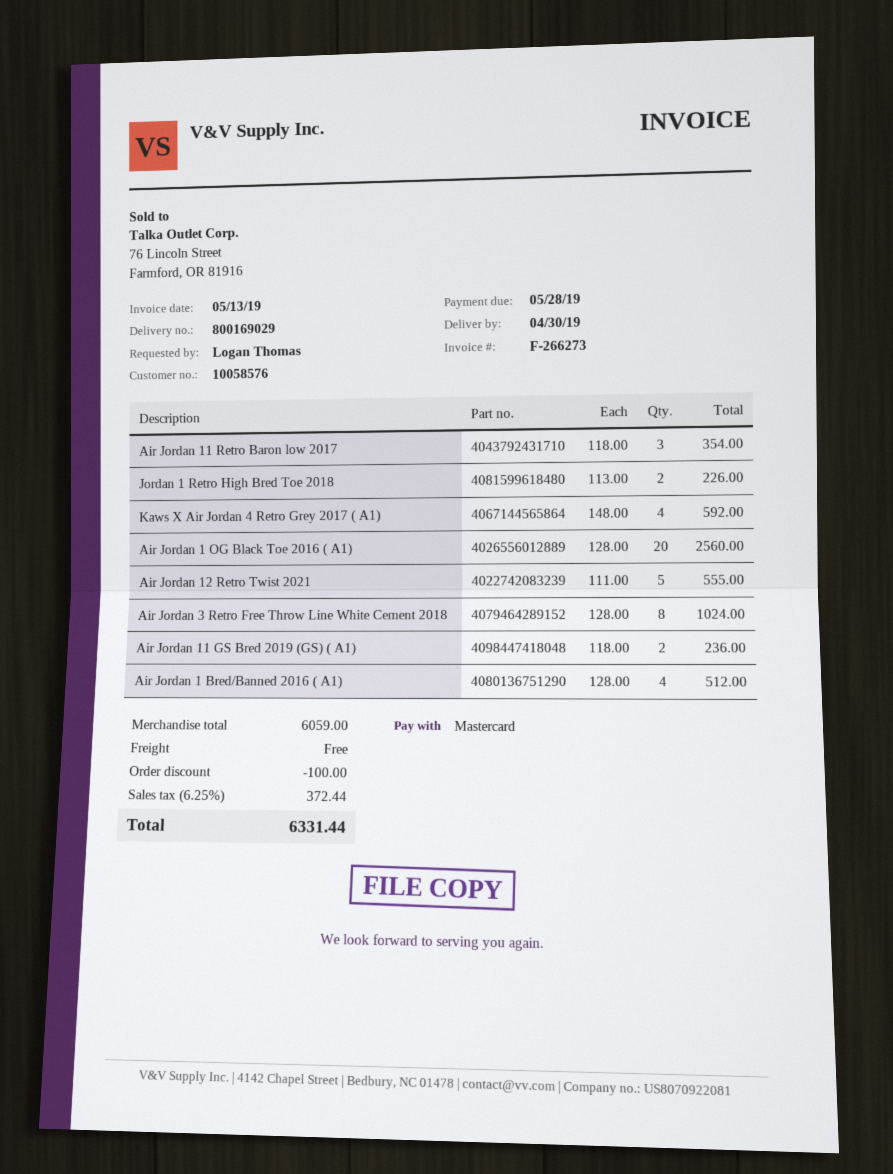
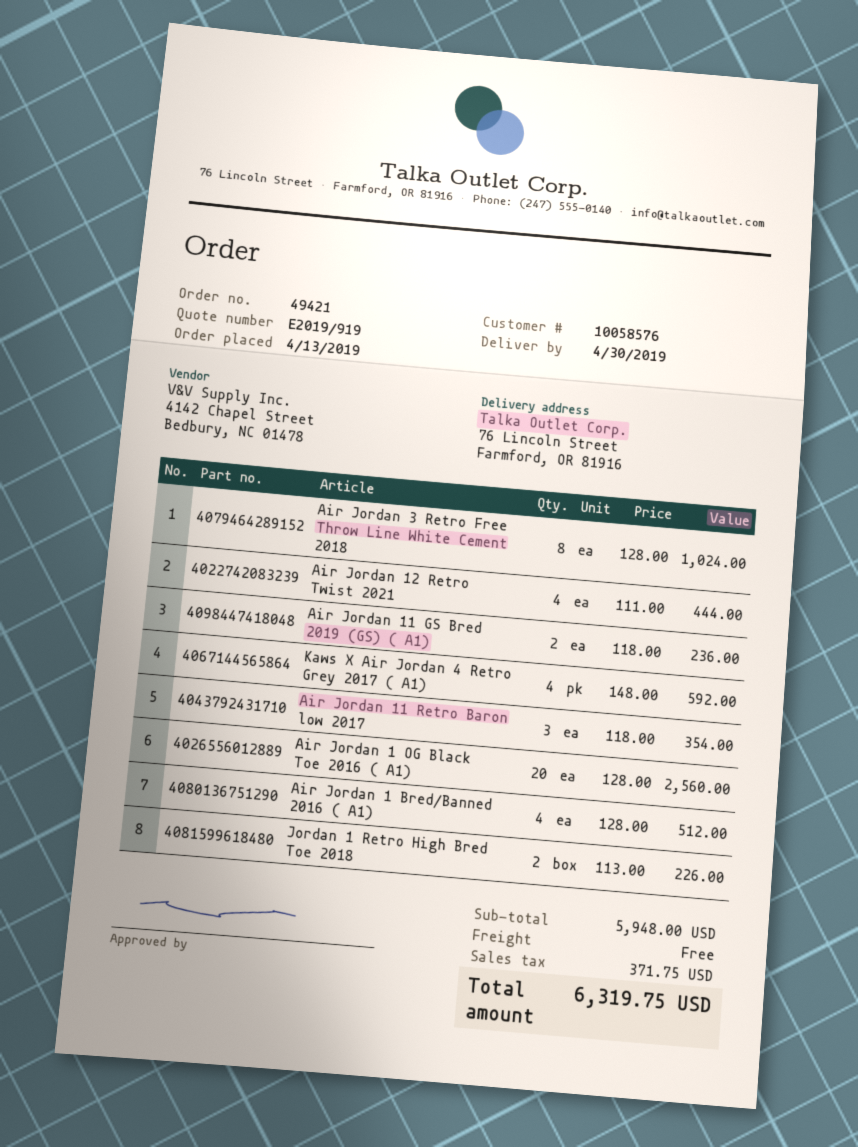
Air Jordan 12 Retro Twist 2021: 5 x 111.00 = 555.00 -> 4 x 111.00 = 444.00
subtotal: 6059.00 -> 5948.00
discount: 100.00 -> none
tax: 372.44 -> 371.75
total: 6331.44 -> 6319.75

